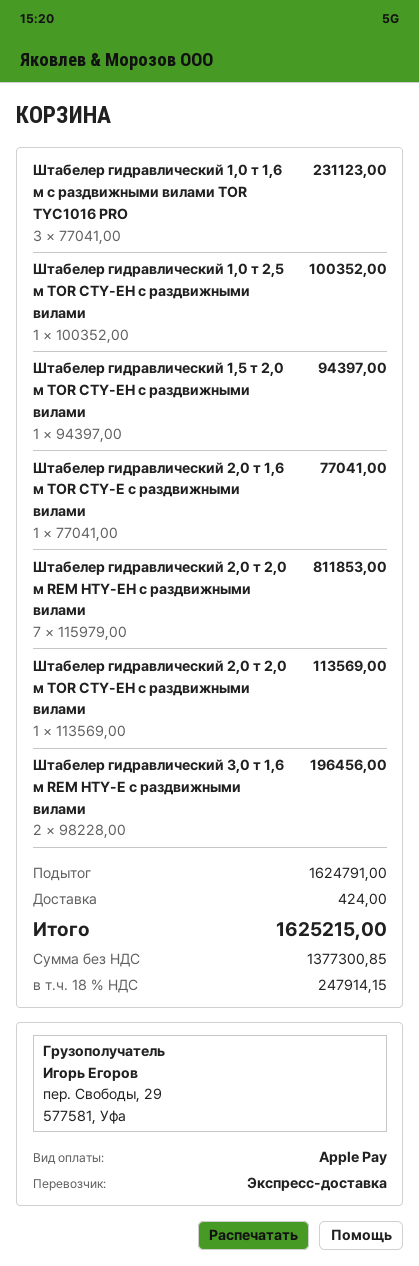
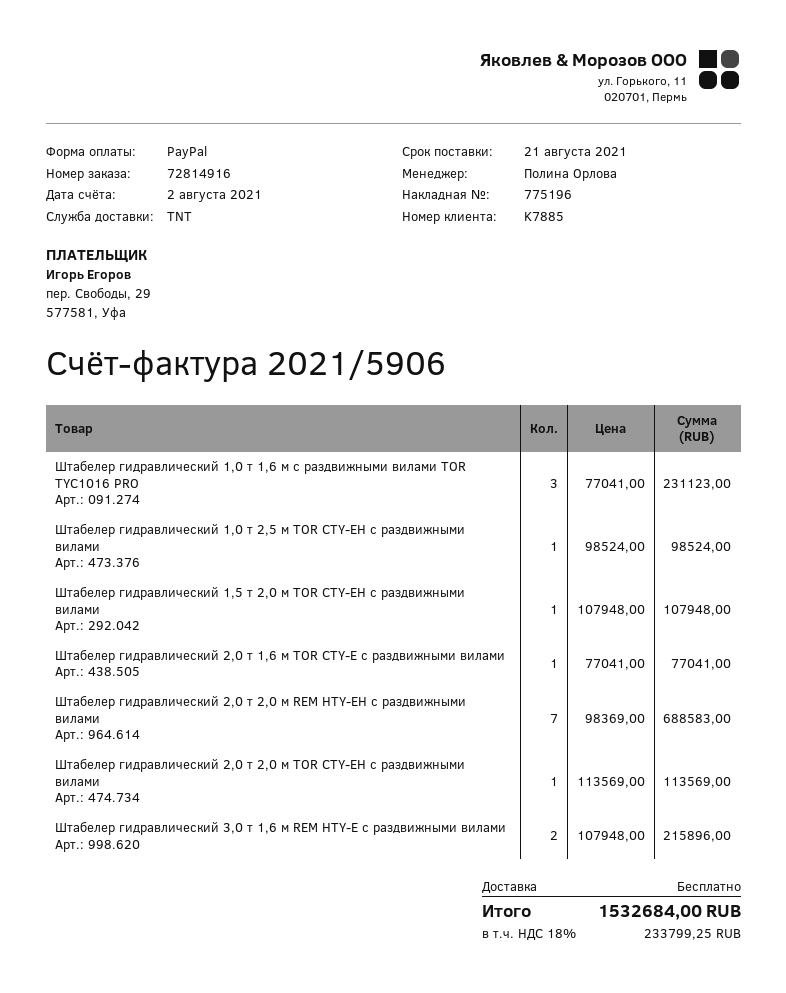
payment method: Apple Pay -> PayPal
shipping method: express -> TNT
Штабелер гидравлический 1,0 т 2,5 м TOR CTY-EH с раздвижными вилами: 1 x 100352.00 = 100352.00 -> 1 x 98524.00 = 98524.00
Штабелер гидравлический 1,5 т 2,0 м TOR CTY-EH с раздвижными вилами: 1 x 94397.00 = 94397.00 -> 1 x 107948.00 = 107948.00
Штабелер гидравлический 2,0 т 2,0 м REM HTY-EH с раздвижными вилами: 7 x 115979.00 = 811853.00 -> 7 x 98369.00 = 688583.00
Штабелер гидравлический 3,0 т 1,6 м REM HTY-E с раздвижными вилами: 2 x 98228.00 = 196456.00 -> 2 x 107948.00 = 215896.00
shipping: 424.00 -> 0.00
tax: 18% = 247914.15 -> 18% = 233799.25
total: 1625215.00 -> 1532684.00

